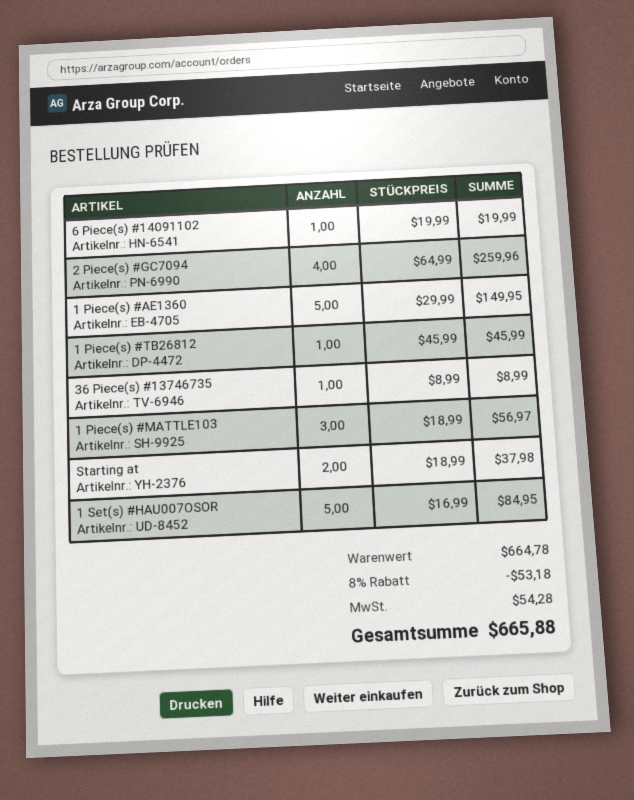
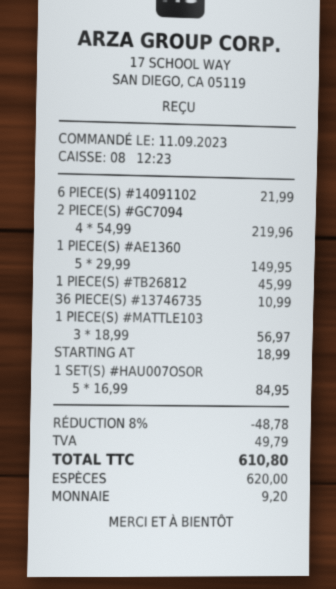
6 Piece(s) #14091102: 1 x 19.99 = 19.99 -> 1 x 21.99 = 21.99
2 Piece(s) #GC7094: 4 x 64.99 = 259.96 -> 4 x 54.99 = 219.96
36 Piece(s) #13746735: 1 x 8.99 = 8.99 -> 1 x 10.99 = 10.99
Starting at: 2 x 18.99 = 37.98 -> 1 x 18.99 = 18.99
discount: 8% = 53.18 -> 8% = 48.78
tax: 54.28 -> 49.79
total: 665.88 -> 610.80

